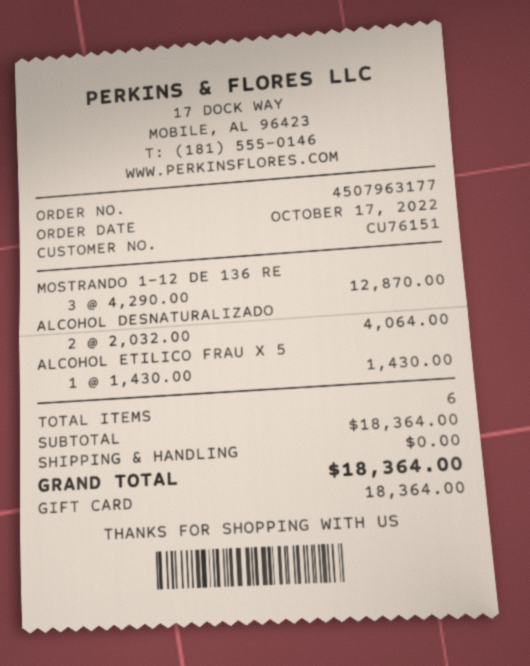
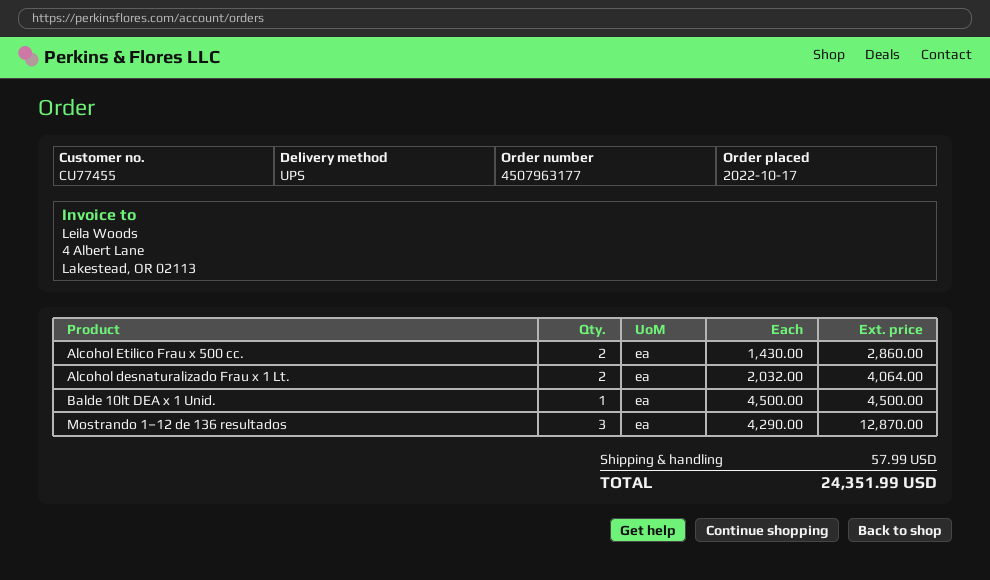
customer number: CU76151 -> CU77455
ALCOHOL ETILICO FRAU X 5: 1 x 1430.00 = 1430.00 -> 2 x 1430.00 = 2860.00
Balde 10lt DEA x 1 Unid.: none -> 1 x 4500.00 = 4500.00
shipping: 0.00 -> 57.99
total: 18364.00 -> 24351.99

